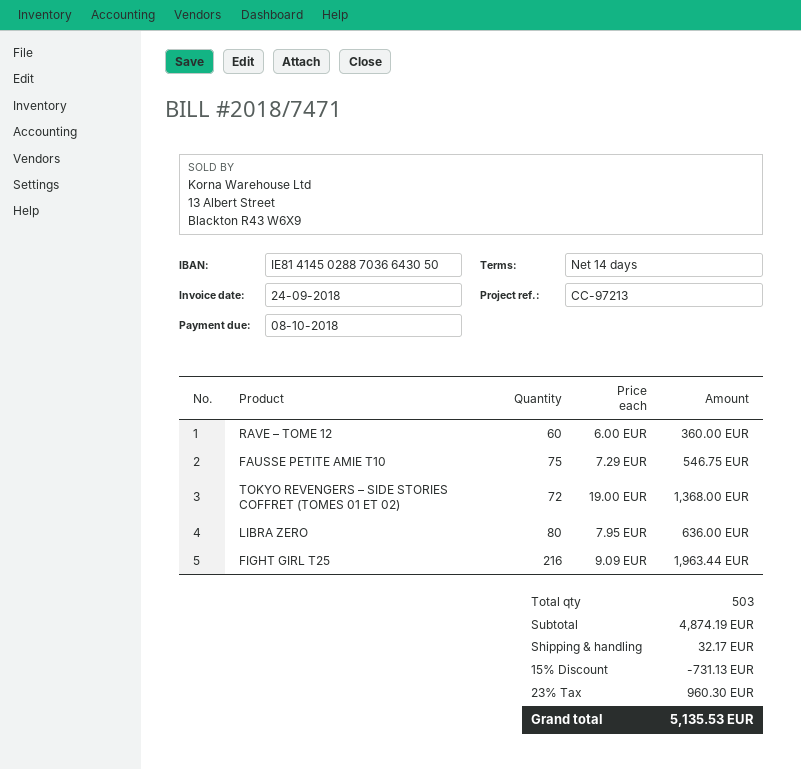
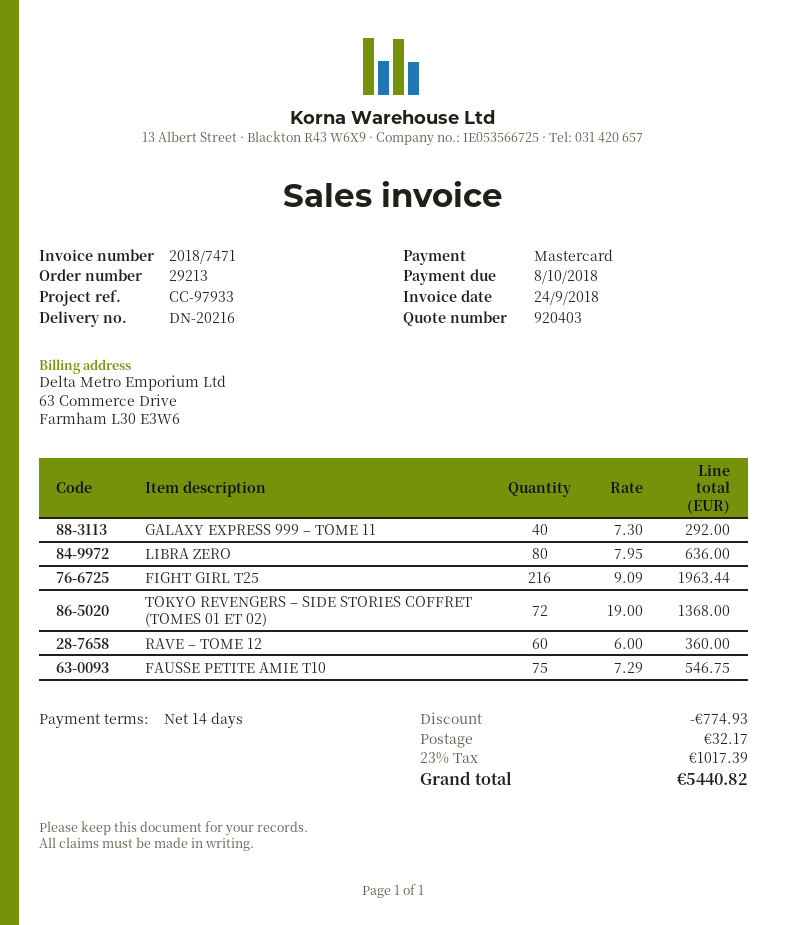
reference: CC-97213 -> CC-97933
GALAXY EXPRESS 999 – TOME 11: none -> 40 x 7.30 = 292.00
discount: 731.13 -> 774.93
tax: 23% = 960.30 -> 23% = 1017.39
total: 5135.53 -> 5440.82

